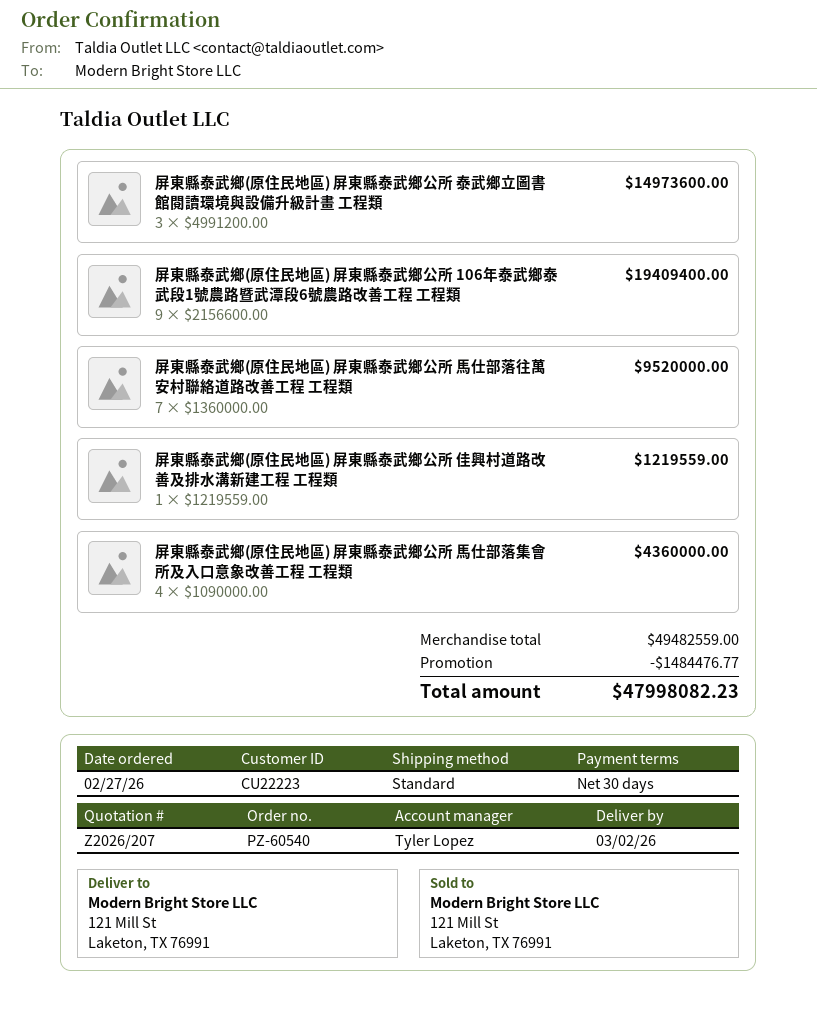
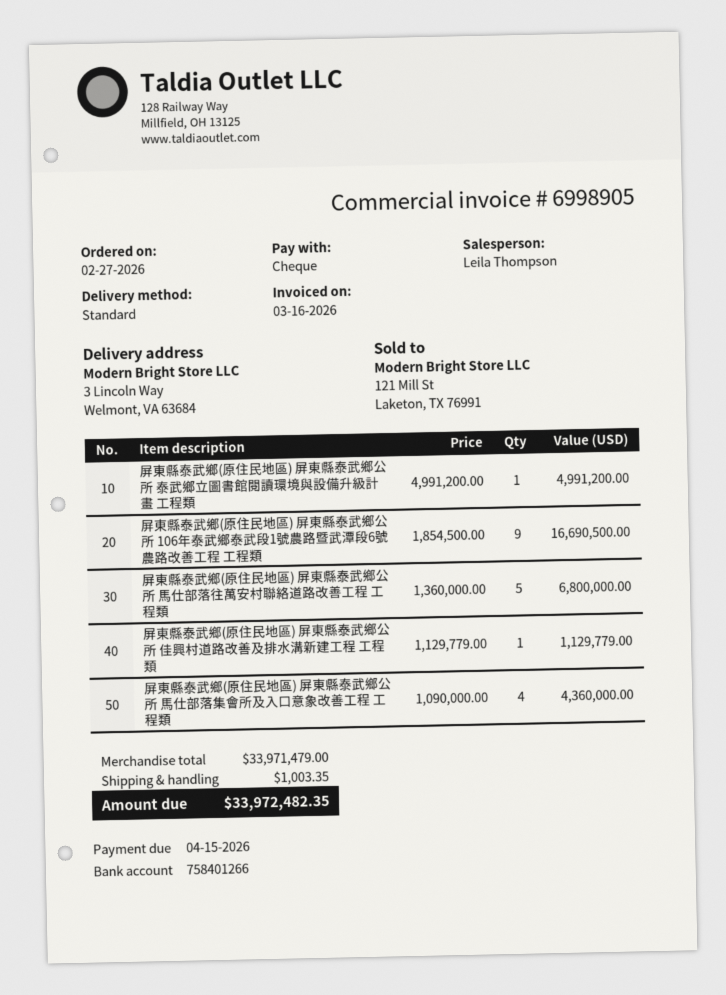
sales rep: Tyler Lopez -> Leila Thompson
ship to: 121 Mill St, Laketon, TX 76991 -> 3 Lincoln Way, Welmont, VA 63684
屏東縣泰武鄉(原住民地區) 屏東縣泰武鄉公所 泰武鄉立圖書館閱讀環境與設備升級計畫 工程類: 3 x 4991200.00 = 14973600.00 -> 1 x 4991200.00 = 4991200.00
屏東縣泰武鄉(原住民地區) 屏東縣泰武鄉公所 106年泰武鄉泰武段1號農路暨武潭段6號農路改善工程 工程類: 9 x 2156600.00 = 19409400.00 -> 9 x 1854500.00 = 16690500.00
屏東縣泰武鄉(原住民地區) 屏東縣泰武鄉公所 馬仕部落往萬安村聯絡道路改善工程 工程類: 7 x 1360000.00 = 9520000.00 -> 5 x 1360000.00 = 6800000.00
屏東縣泰武鄉(原住民地區) 屏東縣泰武鄉公所 佳興村道路改善及排水溝新建工程 工程類: 1 x 1219559.00 = 1219559.00 -> 1 x 1129779.00 = 1129779.00
subtotal: 49482559.00 -> 33971479.00
discount: 1484476.77 -> none
shipping: none -> 1003.35
total: 47998082.23 -> 33972482.35

